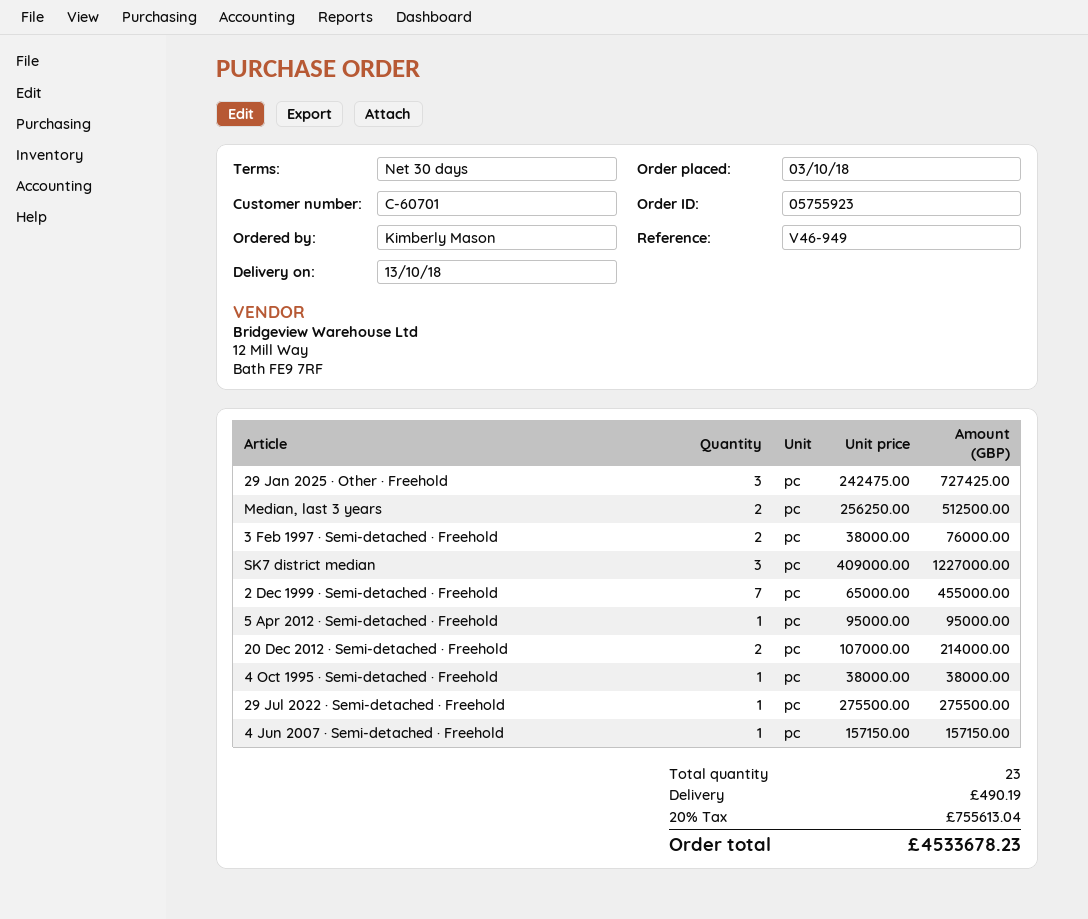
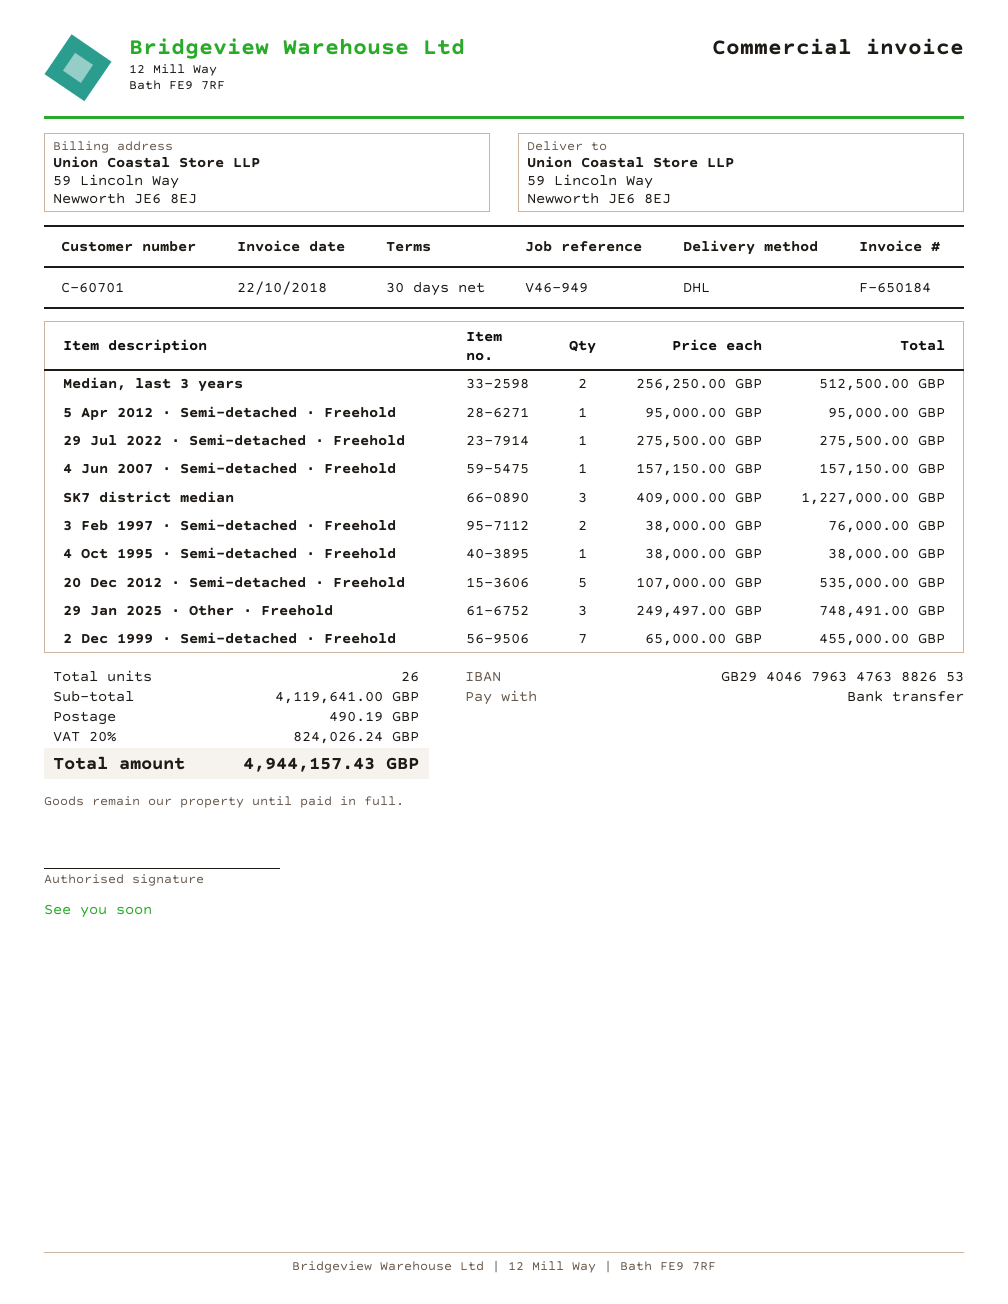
29 Jan 2025 · Other · Freehold: 3 x 242475.00 = 727425.00 -> 3 x 249497.00 = 748491.00
20 Dec 2012 · Semi-detached · Freehold: 2 x 107000.00 = 214000.00 -> 5 x 107000.00 = 535000.00
total quantity: 23 -> 26
tax: 20% = 755613.04 -> 20% = 824026.24
total: 4533678.23 -> 4944157.43

